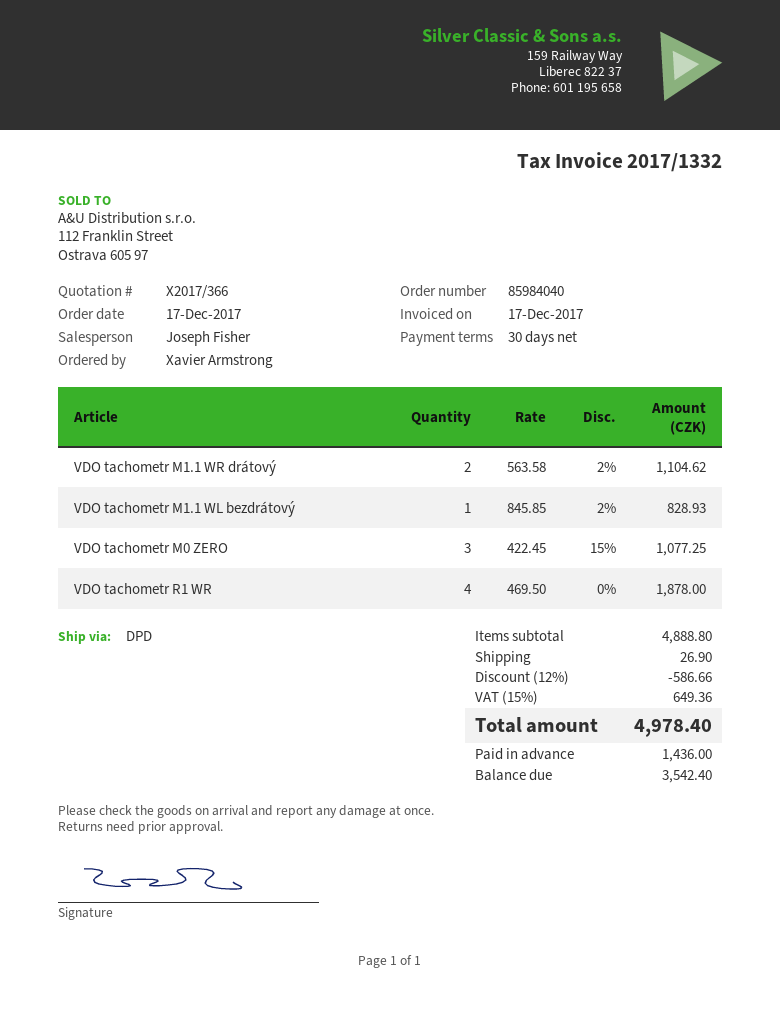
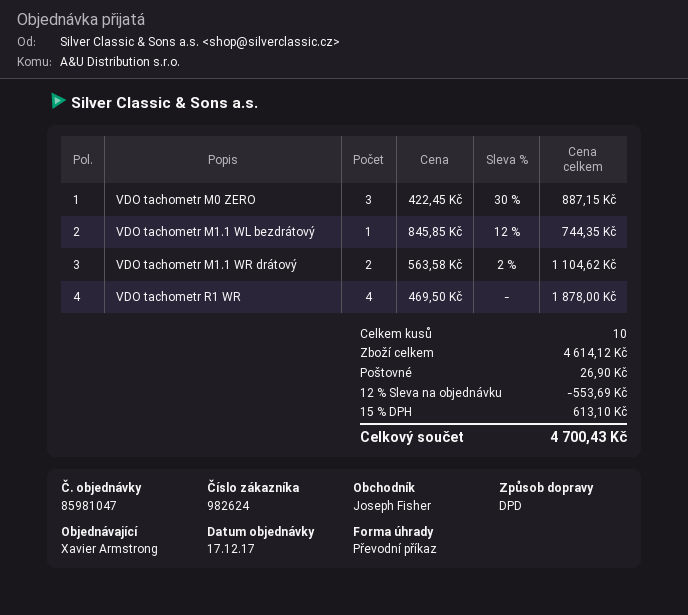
order number: 85984040 -> 85981047
VDO tachometr M1.1 WL bezdrátový: 1 x 845.85 - 2% = 828.93 -> 1 x 845.85 - 12% = 744.35
VDO tachometr M0 ZERO: 3 x 422.45 - 15% = 1077.25 -> 3 x 422.45 - 30% = 887.15
subtotal: 4888.80 -> 4614.12
discount: 12% = 586.66 -> 12% = 553.69
tax: 15% = 649.36 -> 15% = 613.10
total: 4978.40 -> 4700.43

